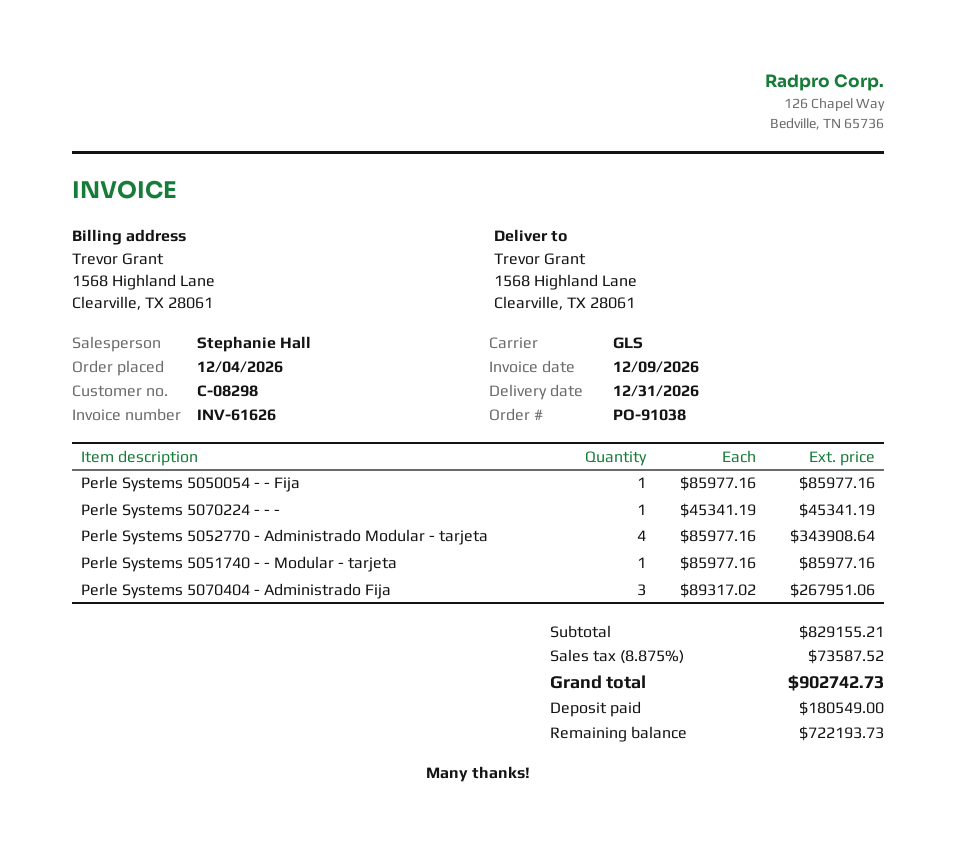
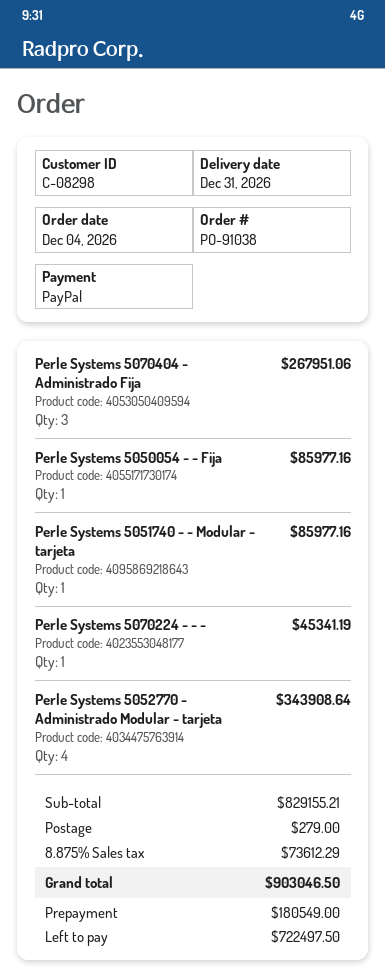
shipping: none -> 279.00
tax: 8.875% = 73587.52 -> 8.875% = 73612.29
total: 902742.73 -> 903046.50
balance: 722193.73 -> 722497.50

